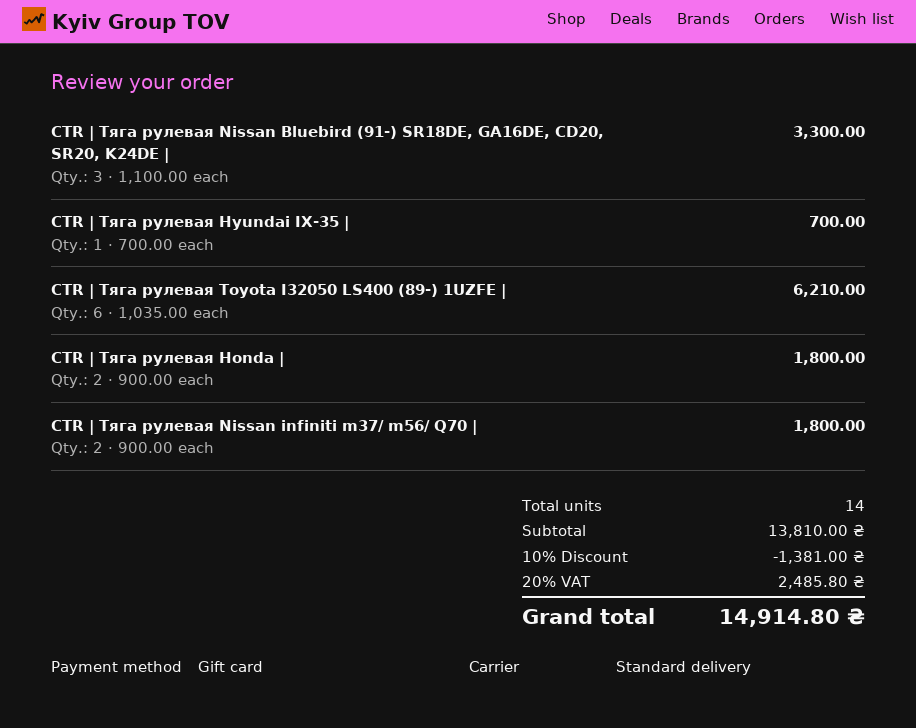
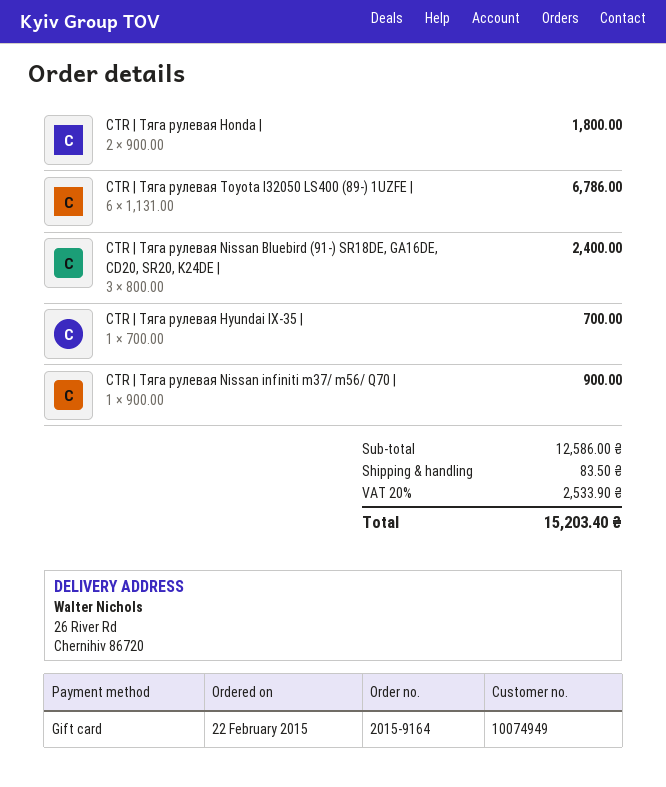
CTR | Тяга рулевая Nissan Bluebird (91-) SR18DE, GA16DE, CD20, SR20, K24DE |: 3 x 1100.00 = 3300.00 -> 3 x 800.00 = 2400.00
CTR | Тяга рулевая Toyota I32050 LS400 (89-) 1UZFE |: 6 x 1035.00 = 6210.00 -> 6 x 1131.00 = 6786.00
CTR | Тяга рулевая Nissan infiniti m37/ m56/ Q70 |: 2 x 900.00 = 1800.00 -> 1 x 900.00 = 900.00
subtotal: 13810.00 -> 12586.00
discount: 10% = 1381.00 -> none
shipping: none -> 83.50
tax: 20% = 2485.80 -> 20% = 2533.90
total: 14914.80 -> 15203.40

